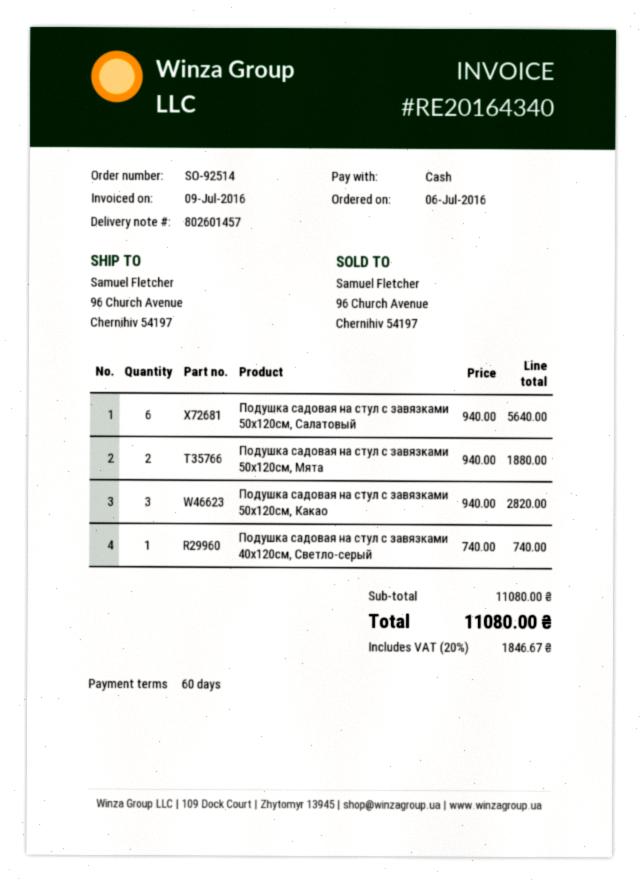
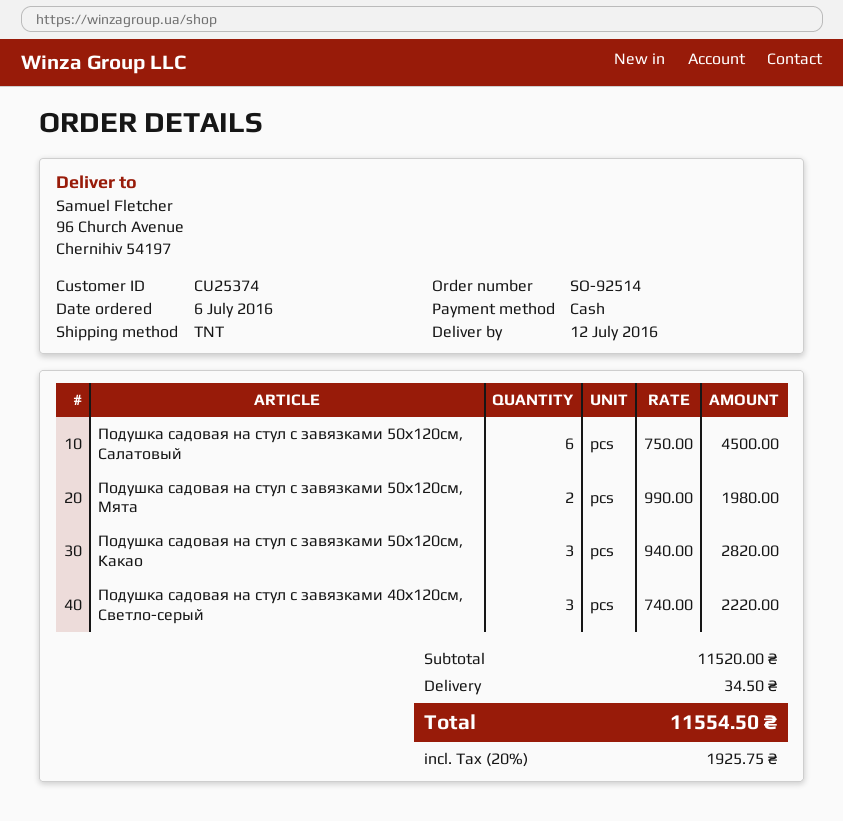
Подушка садовая на стул с завязками 50х120см, Салатовый: 6 x 940.00 = 5640.00 -> 6 x 750.00 = 4500.00
Подушка садовая на стул с завязками 50х120см, Мята: 2 x 940.00 = 1880.00 -> 2 x 990.00 = 1980.00
Подушка садовая на стул с завязками 40х120см, Светло-серый: 1 x 740.00 = 740.00 -> 3 x 740.00 = 2220.00
subtotal: 11080.00 -> 11520.00
shipping: none -> 34.50
tax: 20% = 1846.67 -> 20% = 1925.75
total: 11080.00 -> 11554.50

